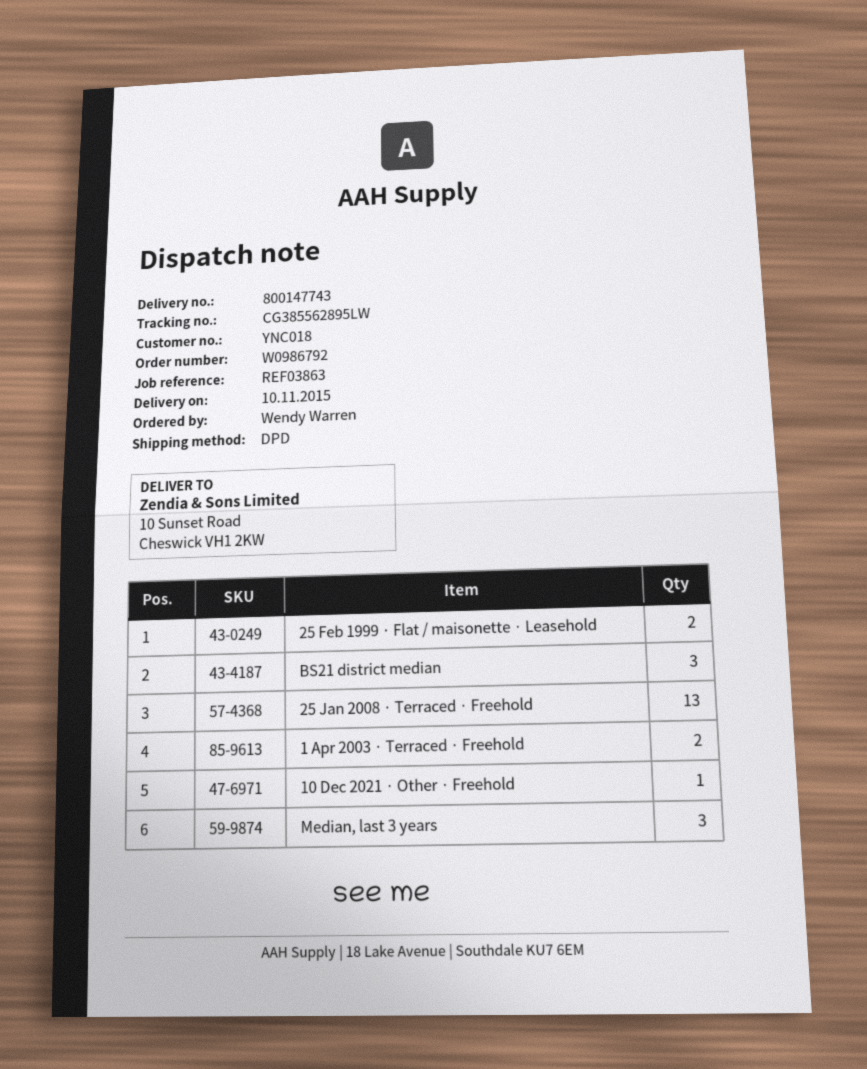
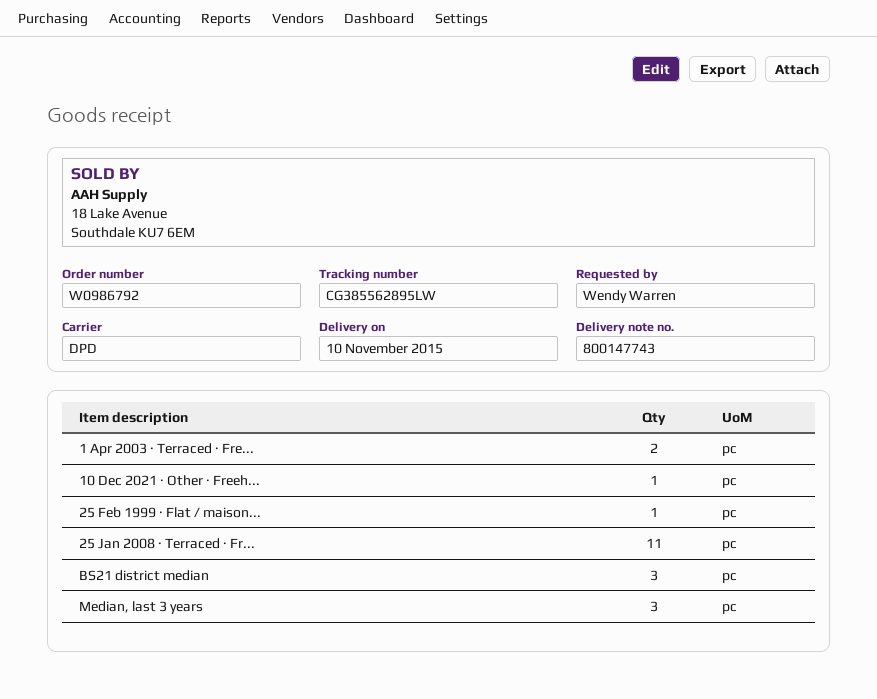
25 Feb 1999 · Flat / maisonette · Leasehold: 2 -> 1
25 Jan 2008 · Terraced · Freehold: 13 -> 11

